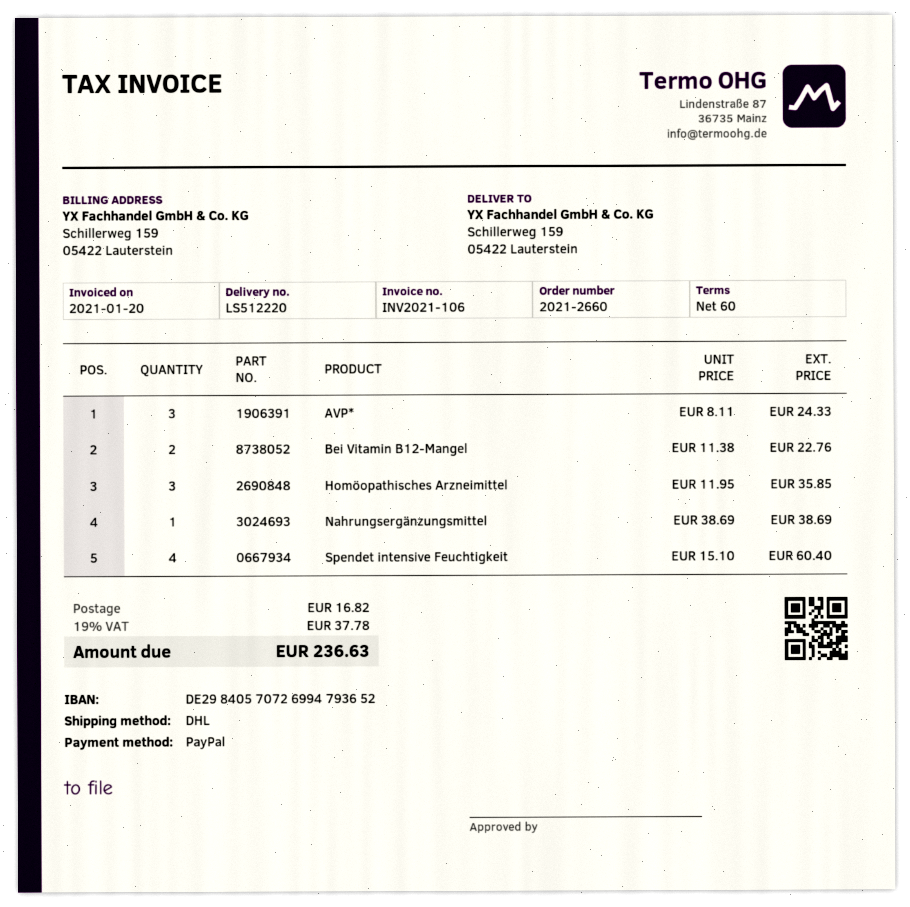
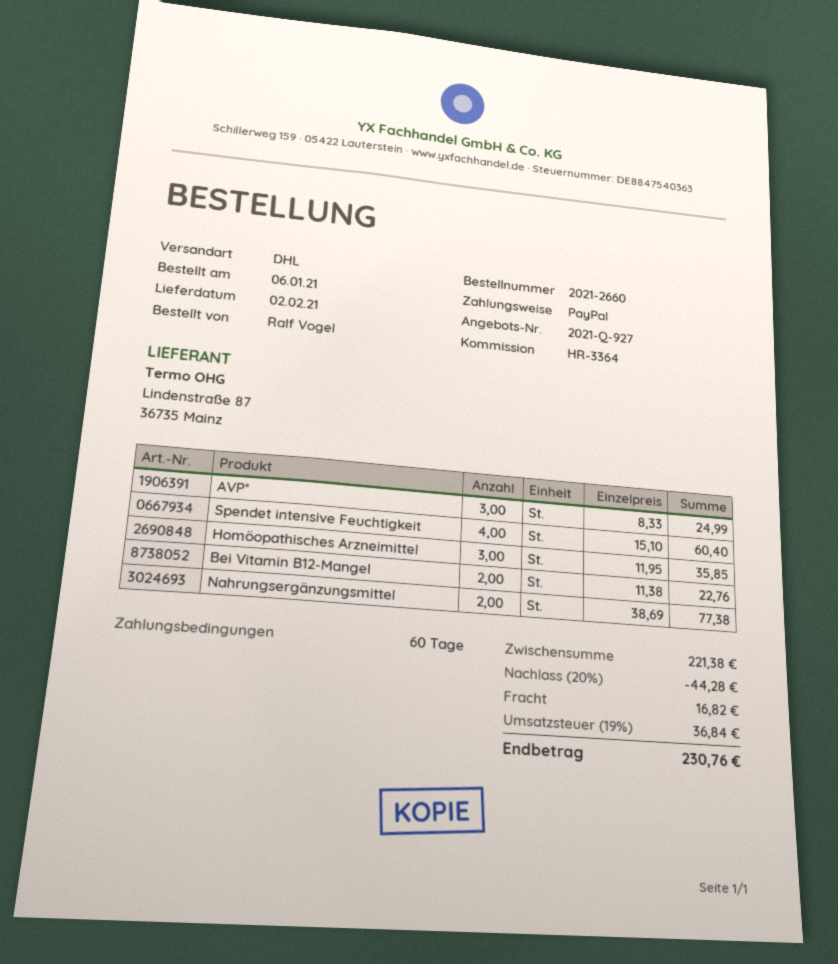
AVP*: 3 x 8.11 = 24.33 -> 3 x 8.33 = 24.99
Nahrungsergänzungsmittel: 1 x 38.69 = 38.69 -> 2 x 38.69 = 77.38
discount: none -> 20% = 44.28
tax: 19% = 37.78 -> 19% = 36.84
total: 236.63 -> 230.76

